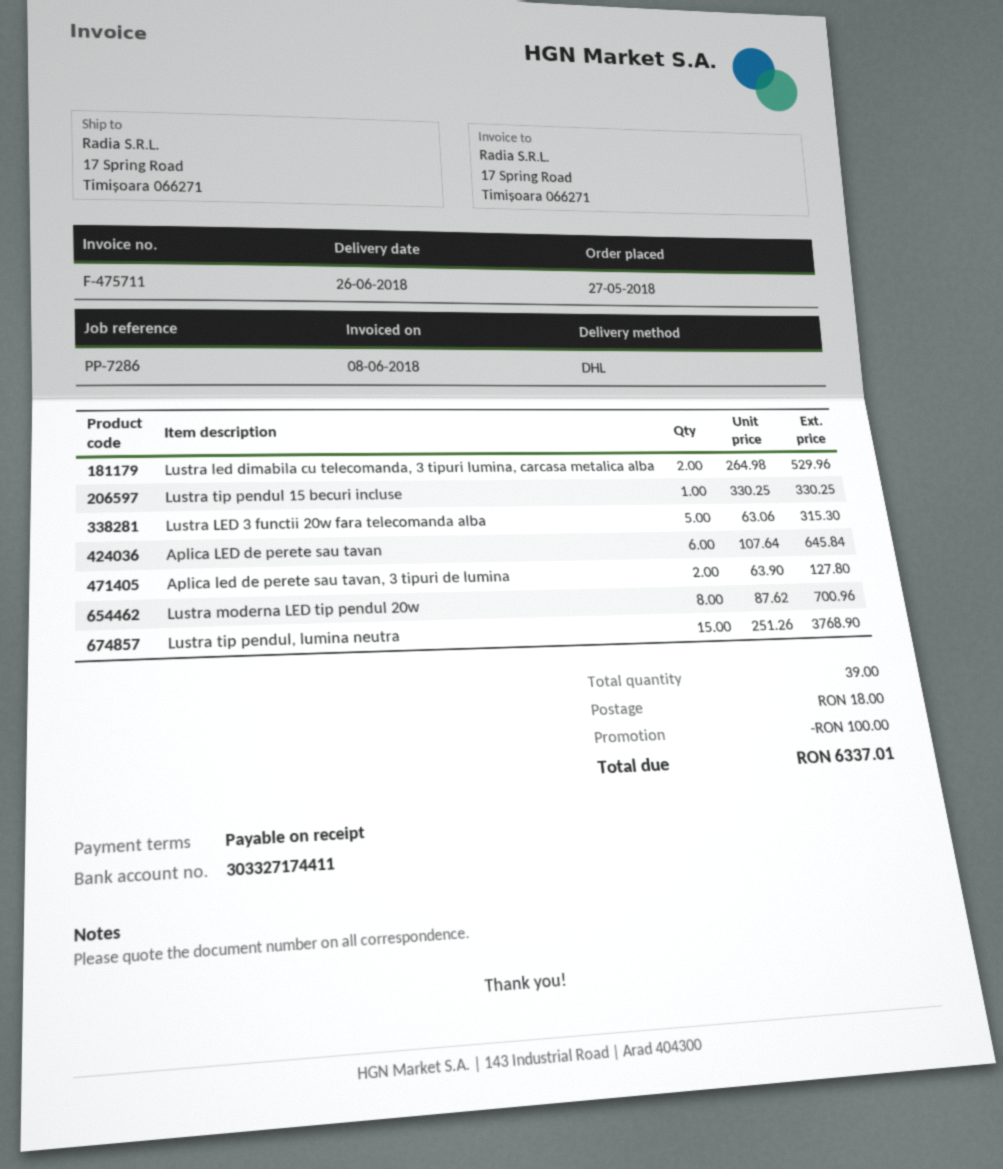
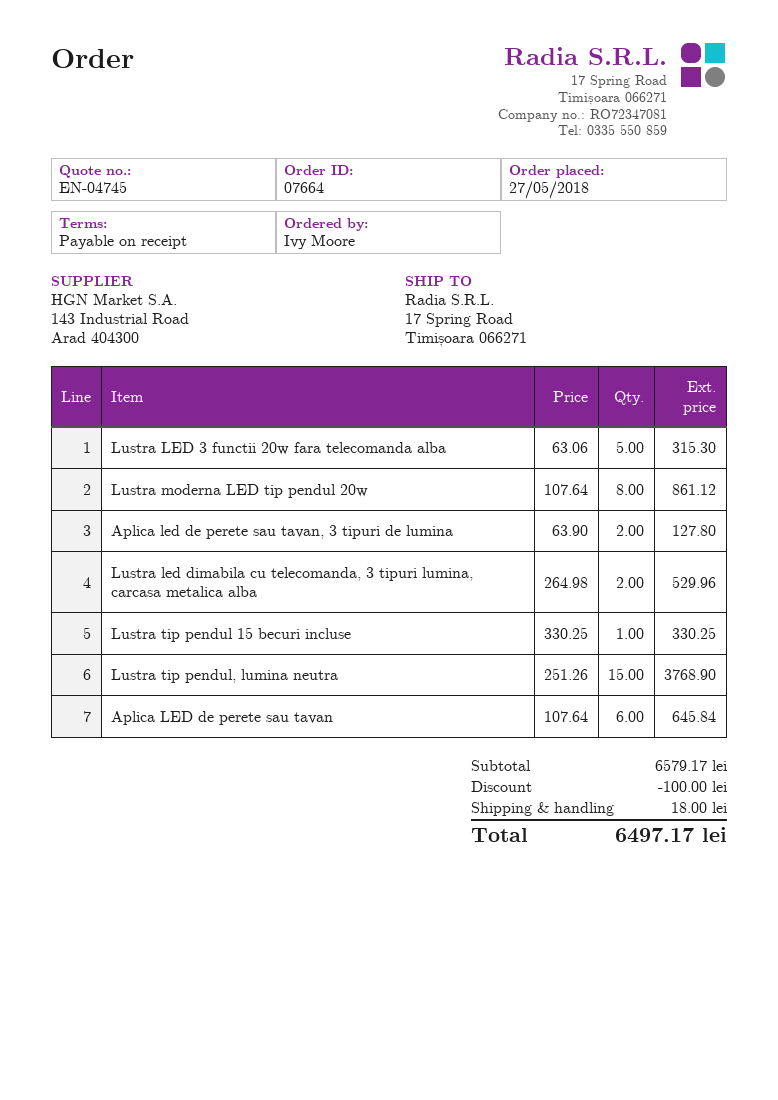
Lustra moderna LED tip pendul 20w: 8 x 87.62 = 700.96 -> 8 x 107.64 = 861.12
total: 6337.01 -> 6497.17

